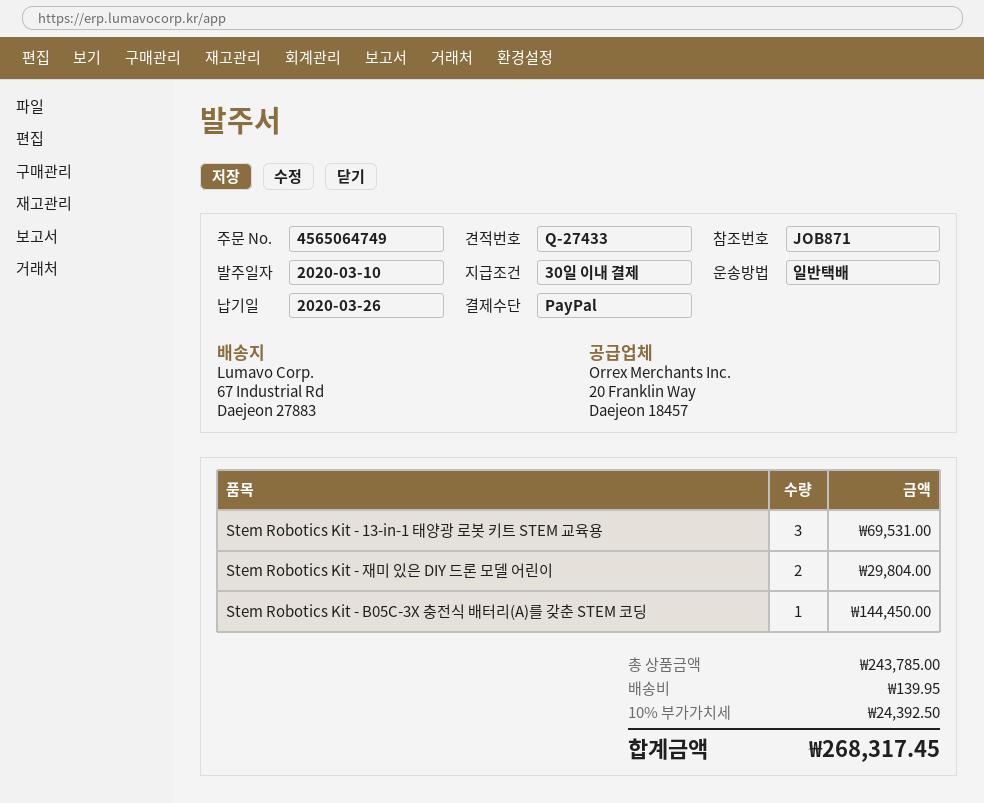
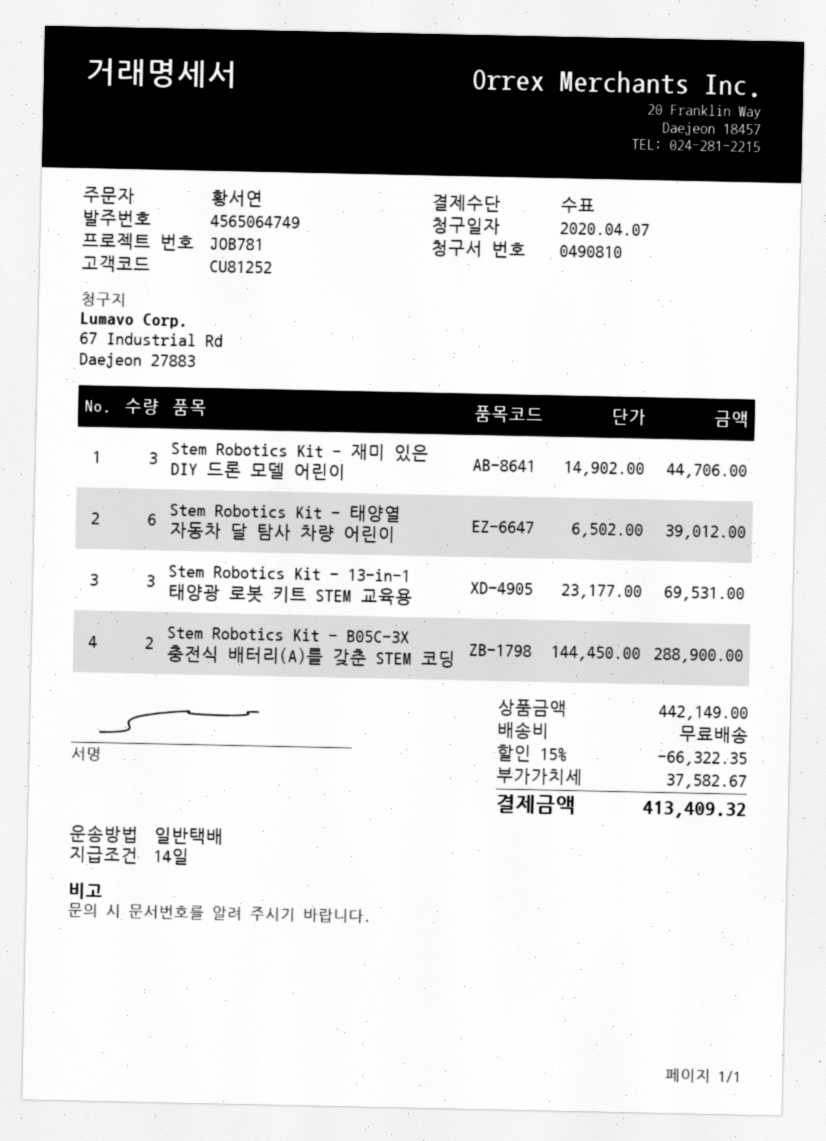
payment terms: 30 days -> 14 days
reference: JOB871 -> JOB781
payment method: PayPal -> cheque
Stem Robotics Kit - 재미 있은 DIY 드론 모델 어린이: 2 for 29804.00 -> 3 for 44706.00
Stem Robotics Kit - B05C-3X 충전식 배터리(A)를 갖춘 STEM 코딩: 1 for 144450.00 -> 2 for 288900.00
Stem Robotics Kit - 태양열 자동차 달 탐사 차량 어린이: none -> 6 for 39012.00
subtotal: 243785.00 -> 442149.00
discount: none -> 15% = 66322.35
shipping: 139.95 -> 0.00
tax: 24392.50 -> 37582.67
total: 268317.45 -> 413409.32

